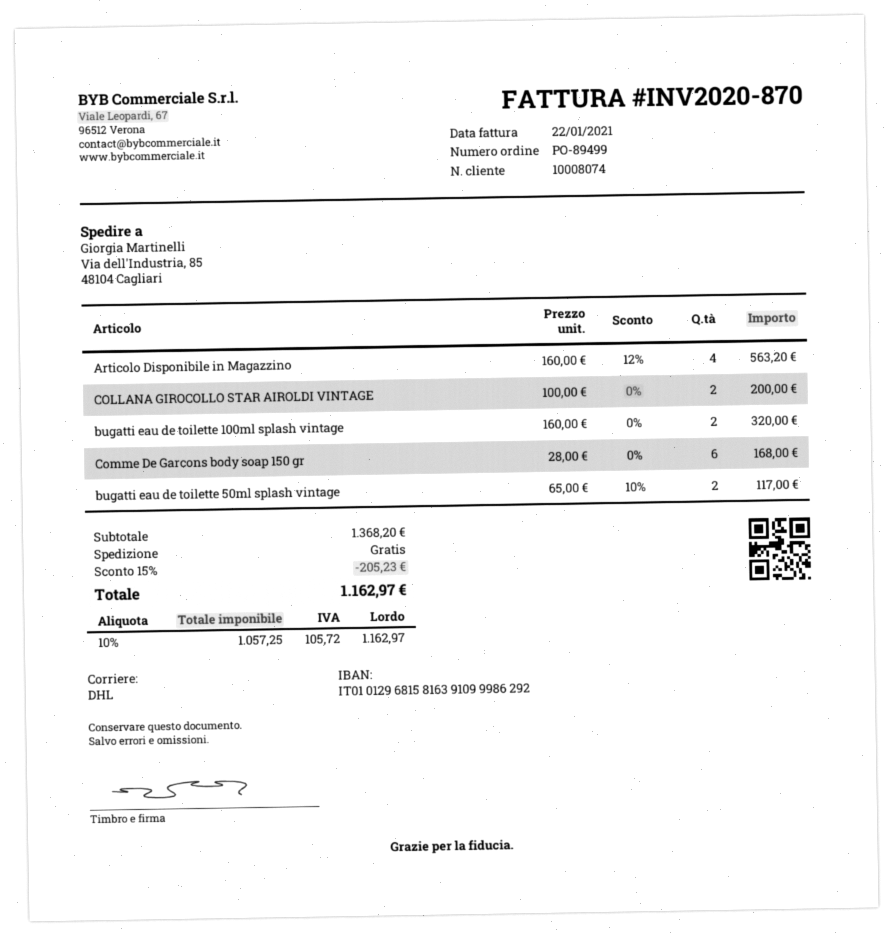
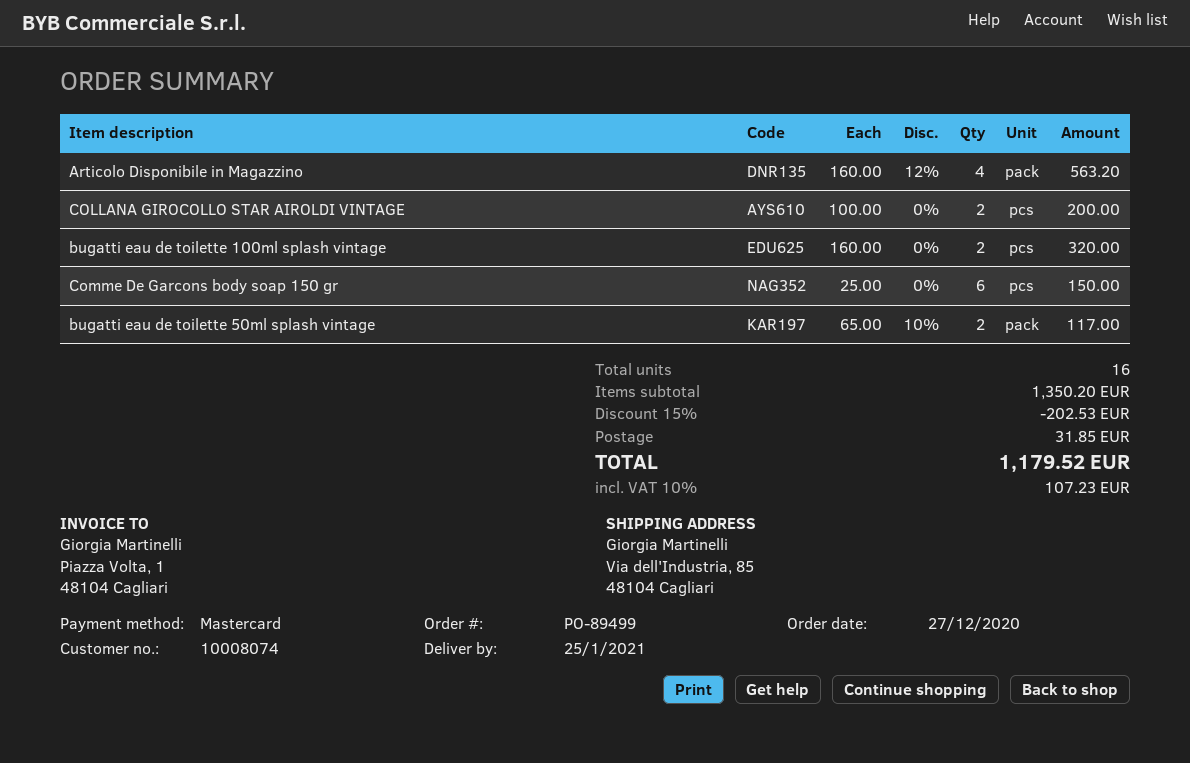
Comme De Garcons body soap 150 gr: 6 x 28.00 = 168.00 -> 6 x 25.00 = 150.00
subtotal: 1368.20 -> 1350.20
discount: 15% = 205.23 -> 15% = 202.53
shipping: 0.00 -> 31.85
tax: 10% = 105.72 -> 10% = 107.23
total: 1162.97 -> 1179.52

